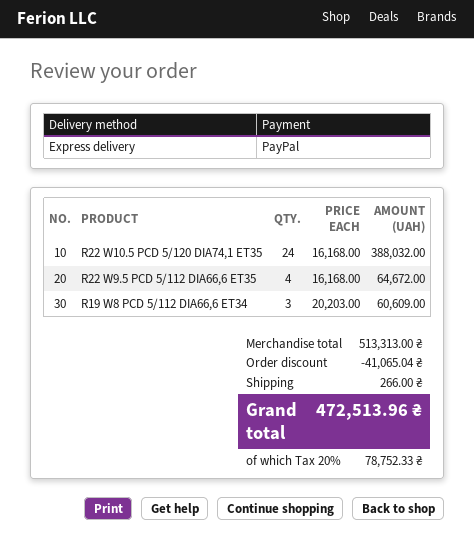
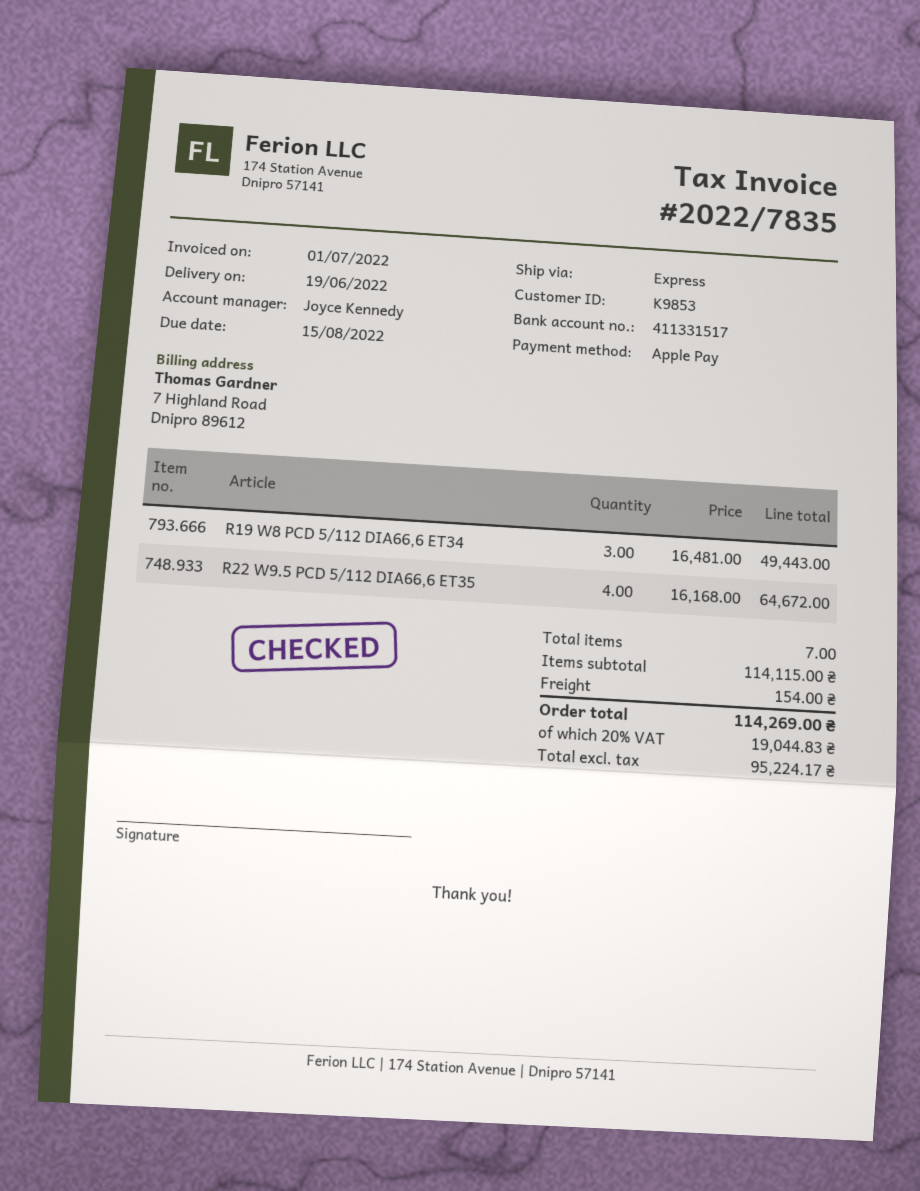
payment method: PayPal -> Apple Pay
R22 W10.5 PCD 5/120 DIA74,1 ET35: 24 x 16168.00 = 388032.00 -> none
R19 W8 PCD 5/112 DIA66,6 ET34: 3 x 20203.00 = 60609.00 -> 3 x 16481.00 = 49443.00
subtotal: 513313.00 -> 114115.00
discount: 41065.04 -> none
shipping: 266.00 -> 154.00
tax: 20% = 78752.33 -> 20% = 19044.83
total: 472513.96 -> 114269.00

